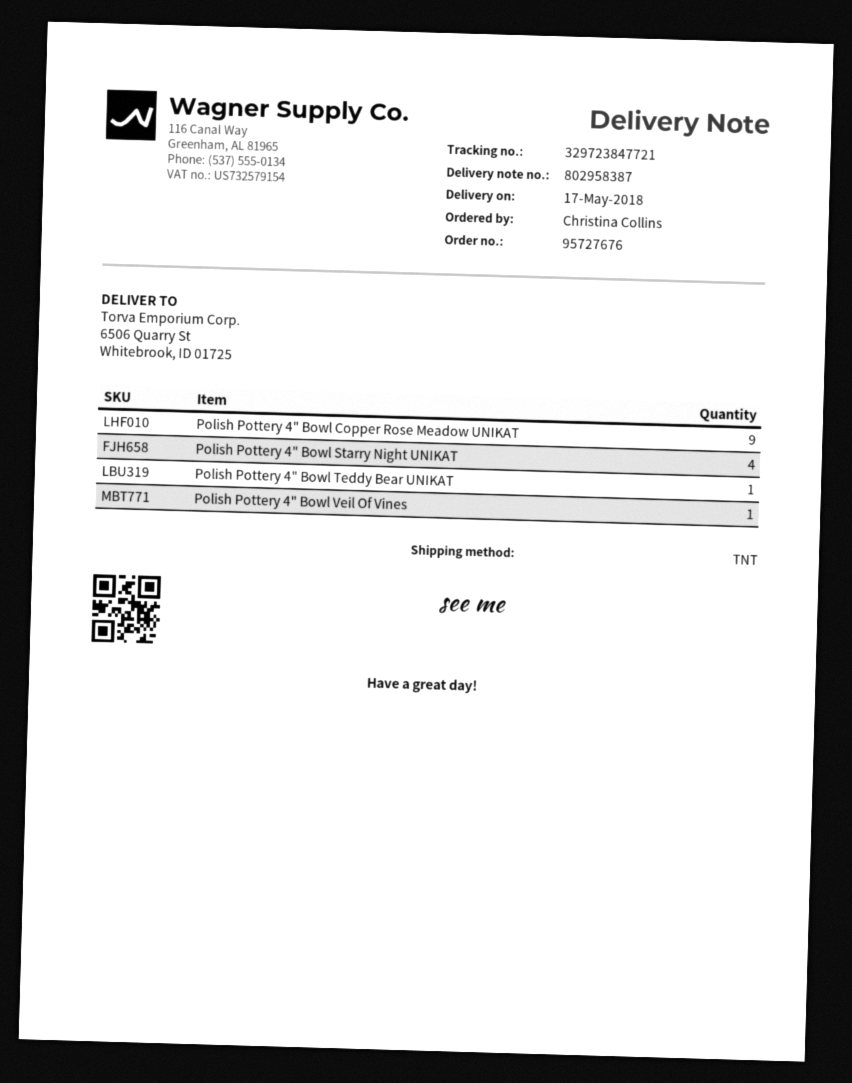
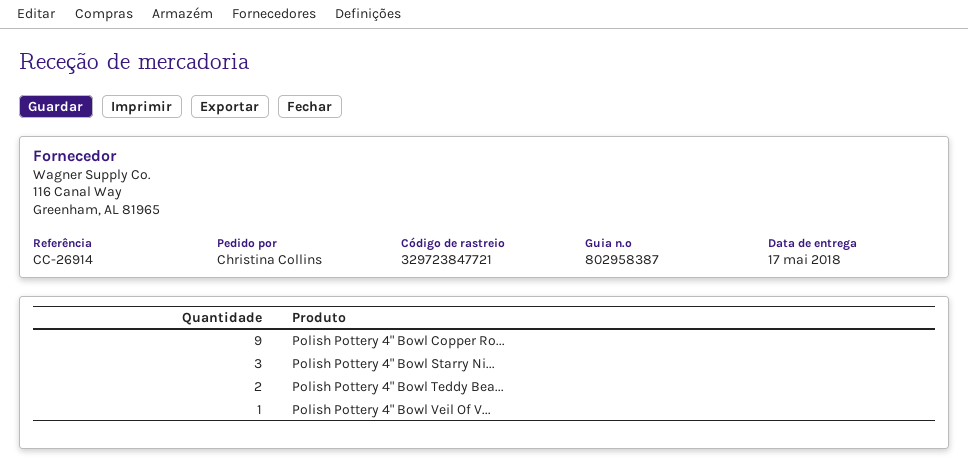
Polish Pottery 4" Bowl Starry Night UNIKAT: 4 -> 3
Polish Pottery 4" Bowl Teddy Bear UNIKAT: 1 -> 2

